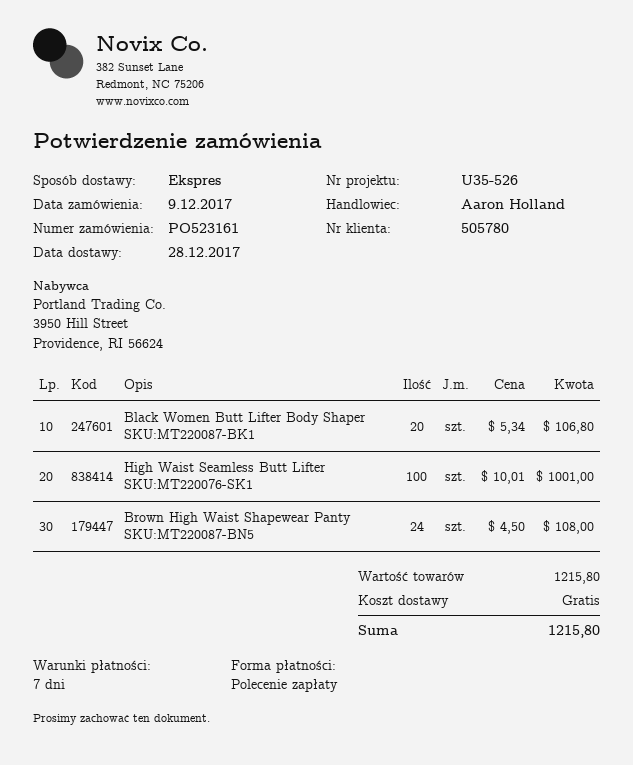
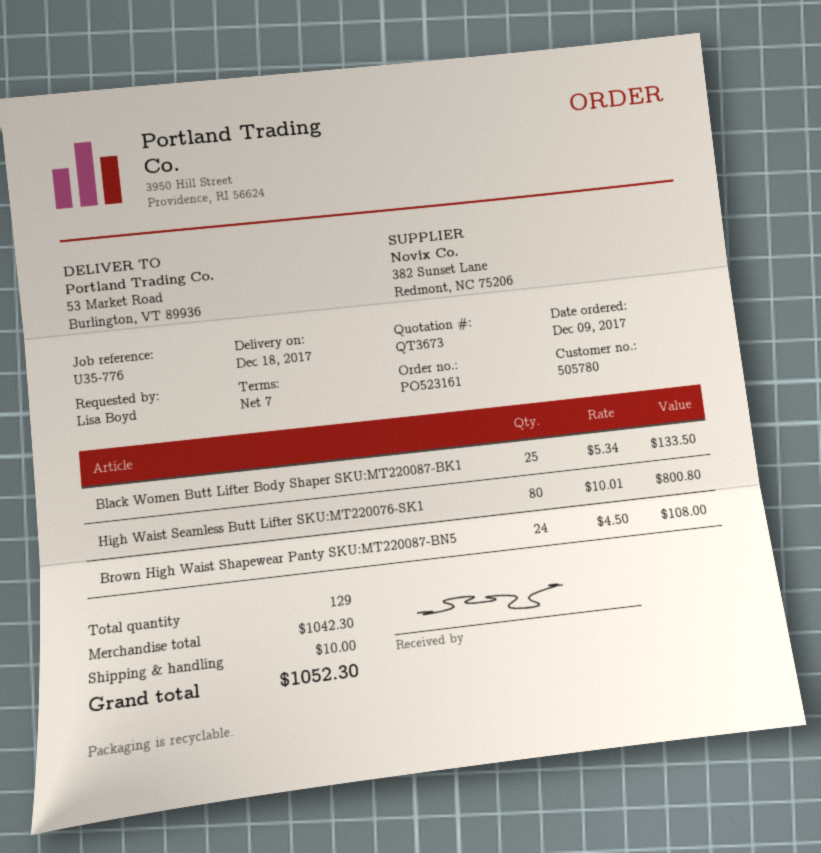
delivery date: 2017-12-28 -> 2017-12-18
reference: U35-526 -> U35-776
Black Women Butt Lifter Body Shaper SKU:MT220087-BK1: 20 x 5.34 = 106.80 -> 25 x 5.34 = 133.50
High Waist Seamless Butt Lifter SKU:MT220076-SK1: 100 x 10.01 = 1001.00 -> 80 x 10.01 = 800.80
subtotal: 1215.80 -> 1042.30
shipping: 0.00 -> 10.00
total: 1215.80 -> 1052.30

